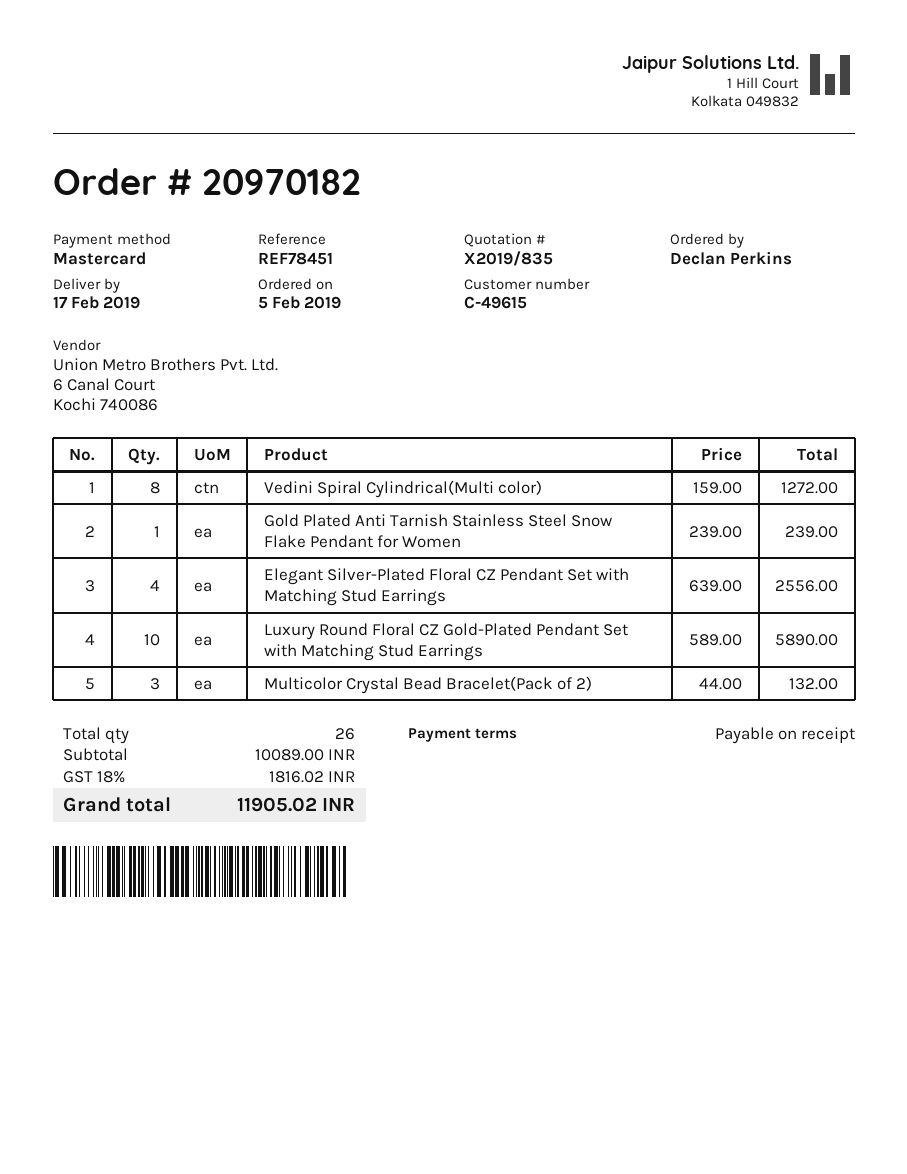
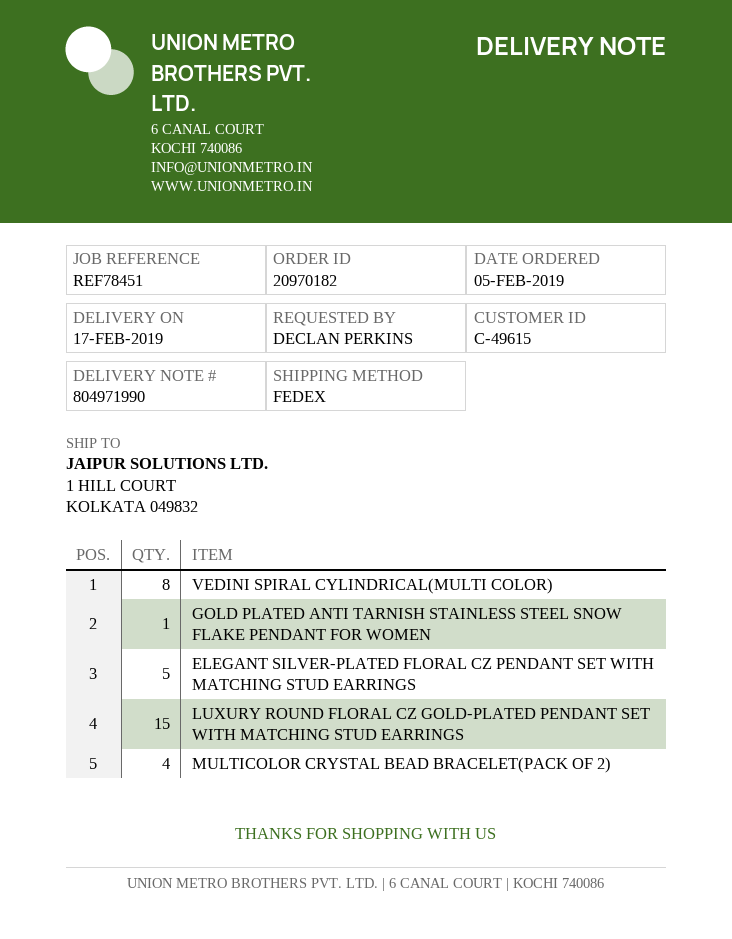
Elegant Silver-Plated Floral CZ Pendant Set with Matching Stud Earrings: 4 -> 5
Luxury Round Floral CZ Gold-Plated Pendant Set with Matching Stud Earrings: 10 -> 15
Multicolor Crystal Bead Bracelet(Pack of 2): 3 -> 4

